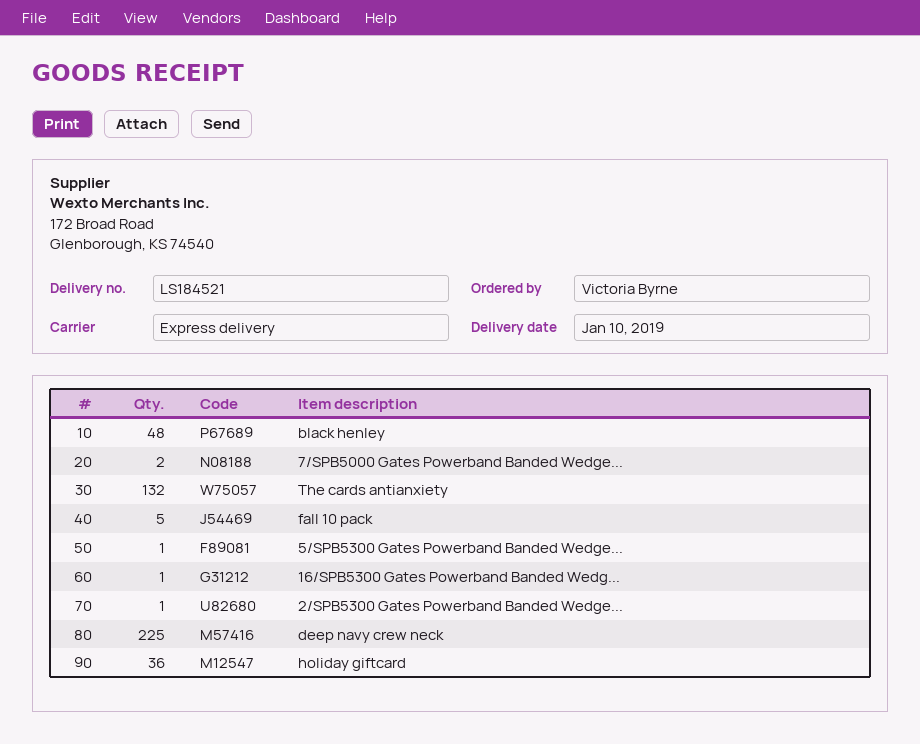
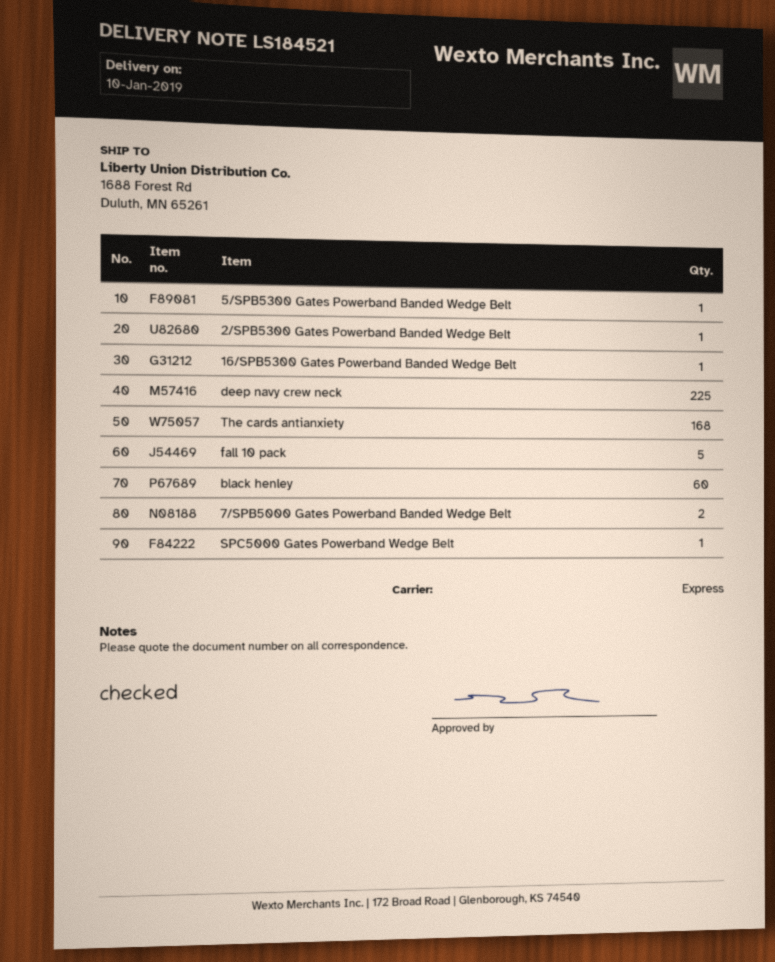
black henley: 48 -> 60
The cards antianxiety: 132 -> 168
holiday giftcard: 36 -> none
SPC5000 Gates Powerband Wedge Belt: none -> 1

